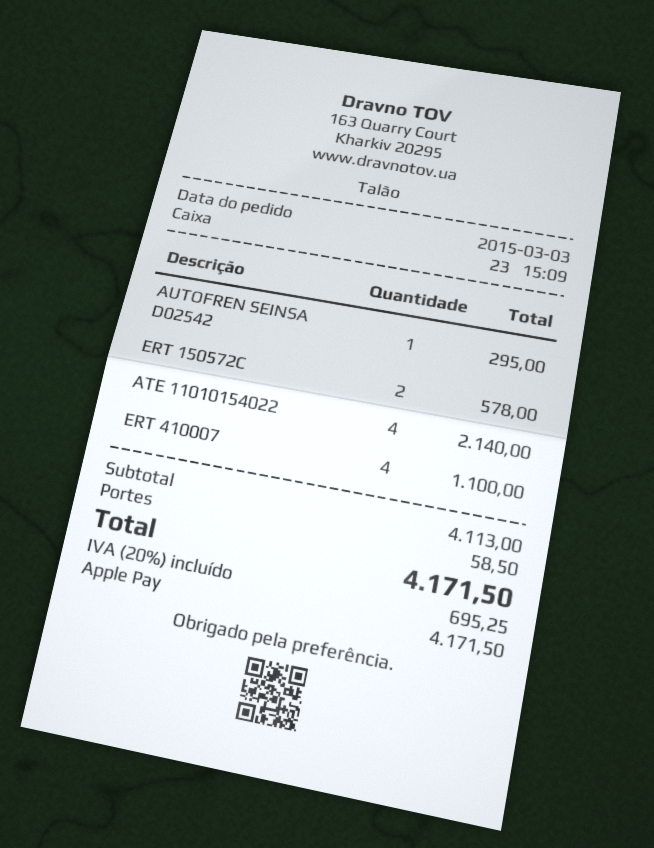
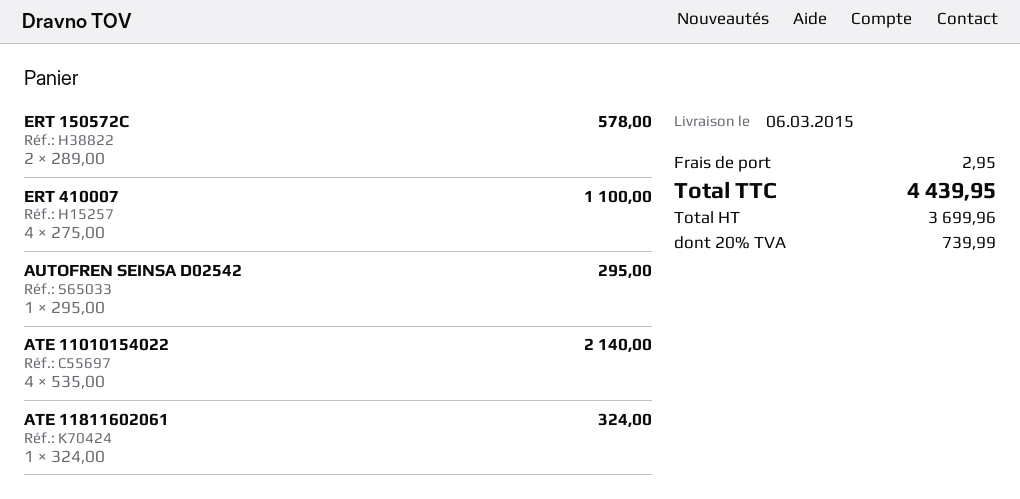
ATE 11811602061: none -> 1 for 324.00
shipping: 58.50 -> 2.95
tax: 20% = 695.25 -> 20% = 739.99
total: 4171.50 -> 4439.95

